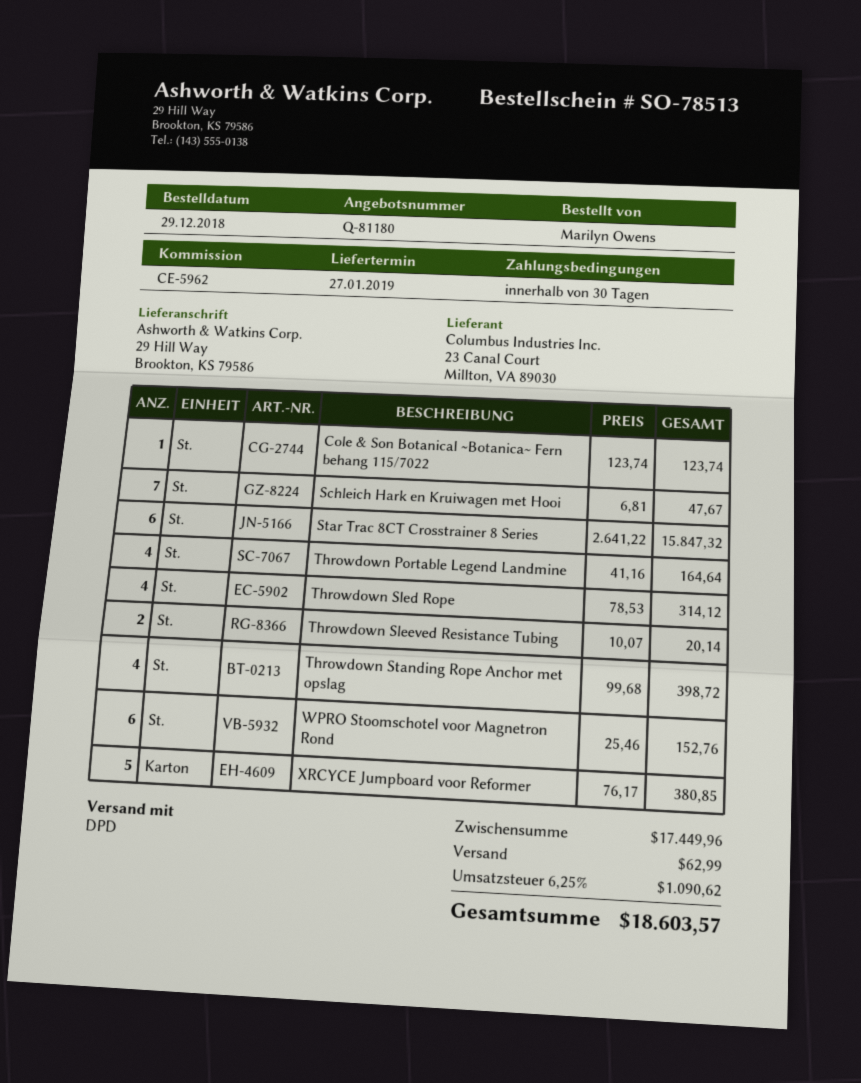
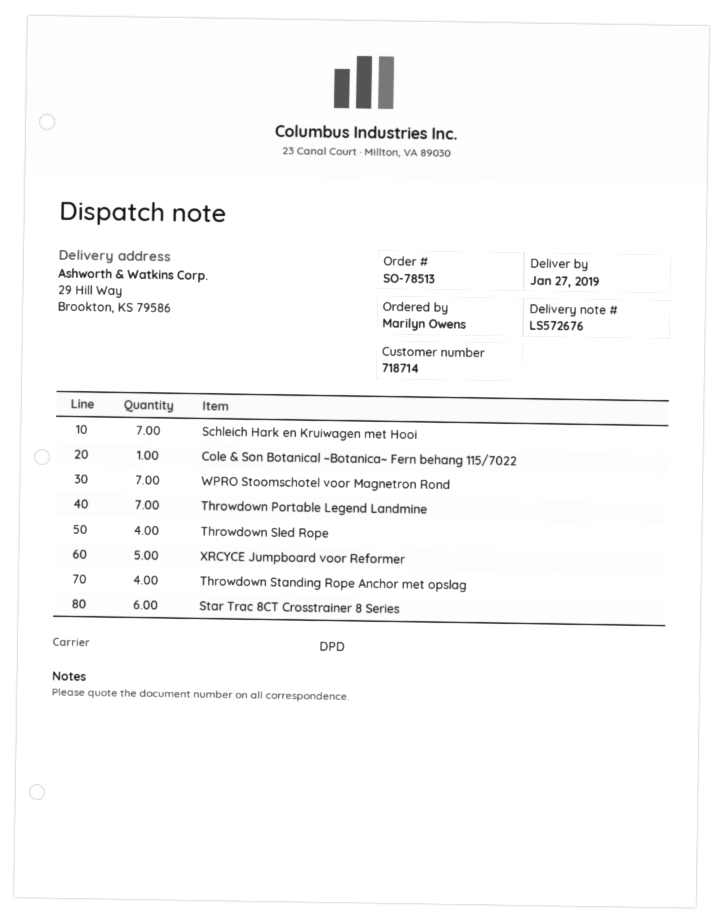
Throwdown Portable Legend Landmine: 4 -> 7
Throwdown Sleeved Resistance Tubing: 2 -> none
WPRO Stoomschotel voor Magnetron Rond: 6 -> 7

